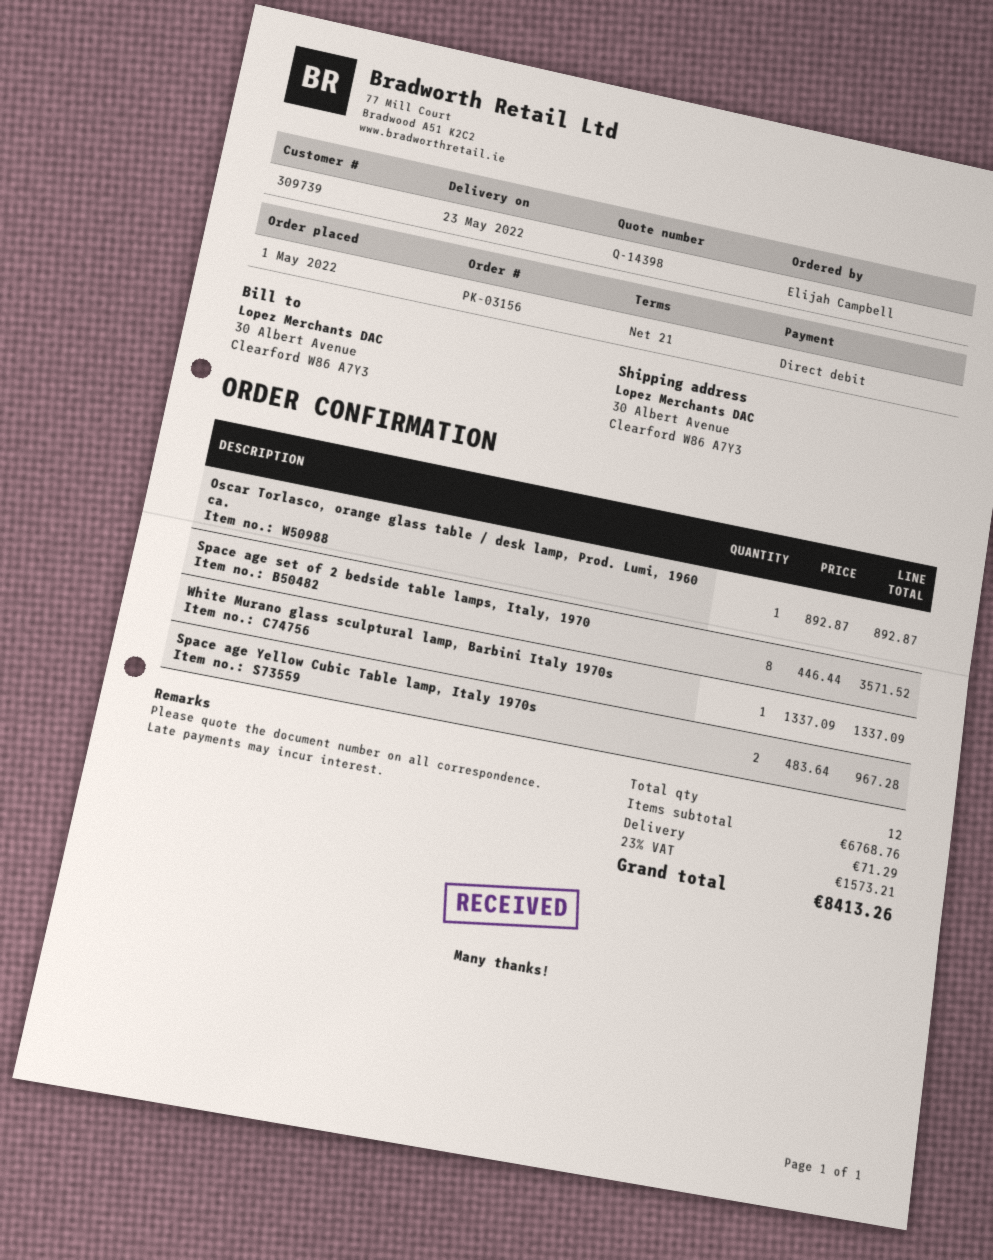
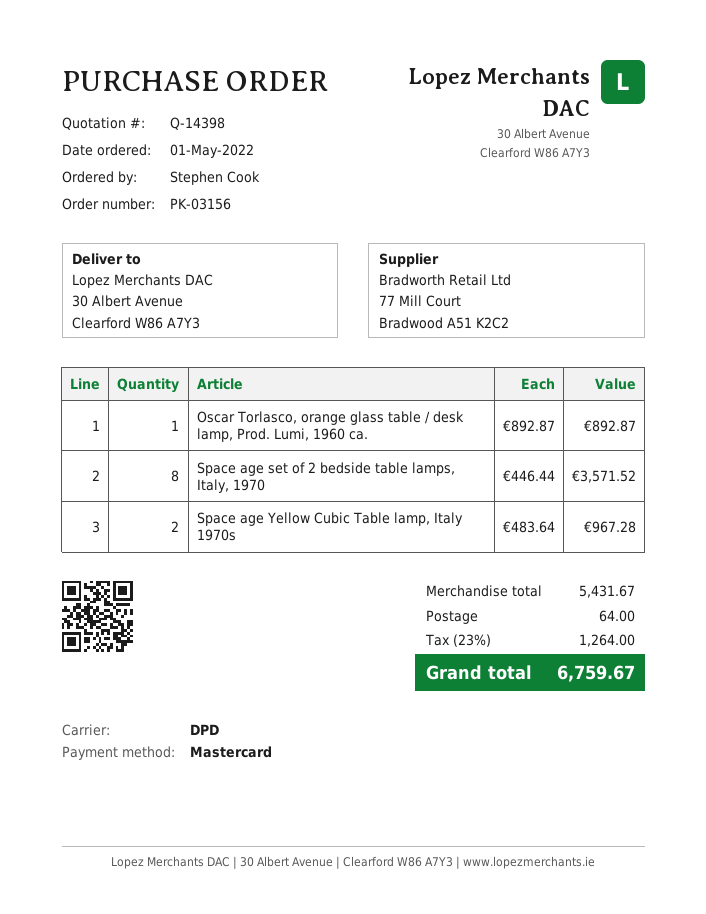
ordered by: Elijah Campbell -> Stephen Cook
payment method: direct debit -> Mastercard
White Murano glass sculptural lamp, Barbini Italy 1970s: 1 x 1337.09 = 1337.09 -> none
subtotal: 6768.76 -> 5431.67
shipping: 71.29 -> 64.00
tax: 23% = 1573.21 -> 23% = 1264.00
total: 8413.26 -> 6759.67

